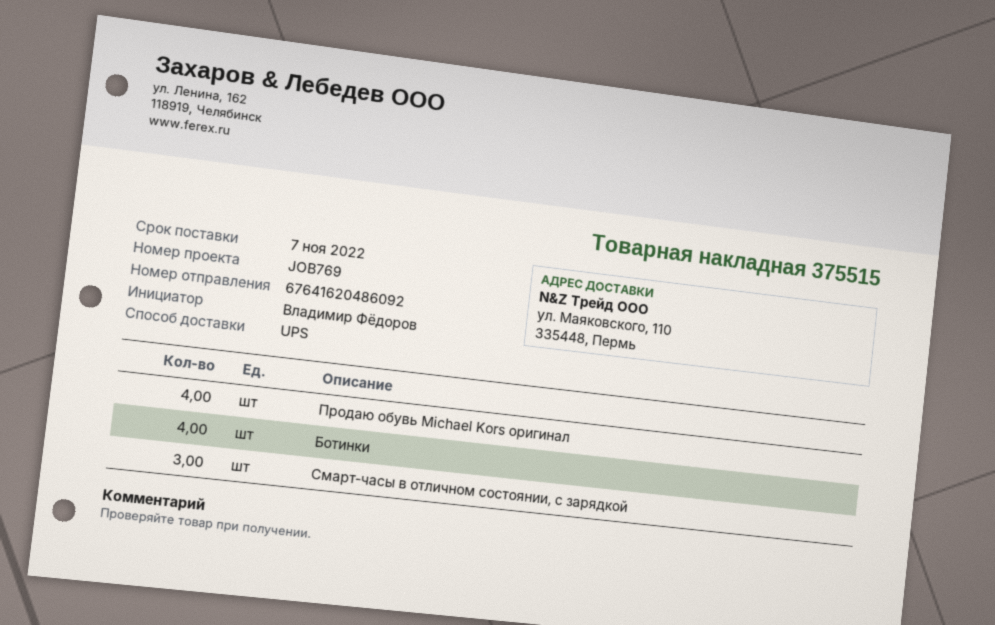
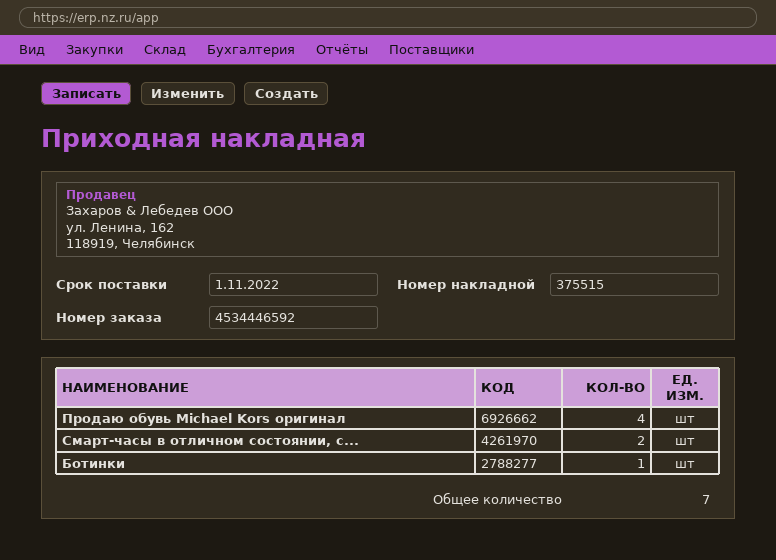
delivery date: 2022-11-07 -> 2022-11-01
Ботинки: 4 -> 1
Смарт‑часы в отличном состоянии, с зарядкой: 3 -> 2

